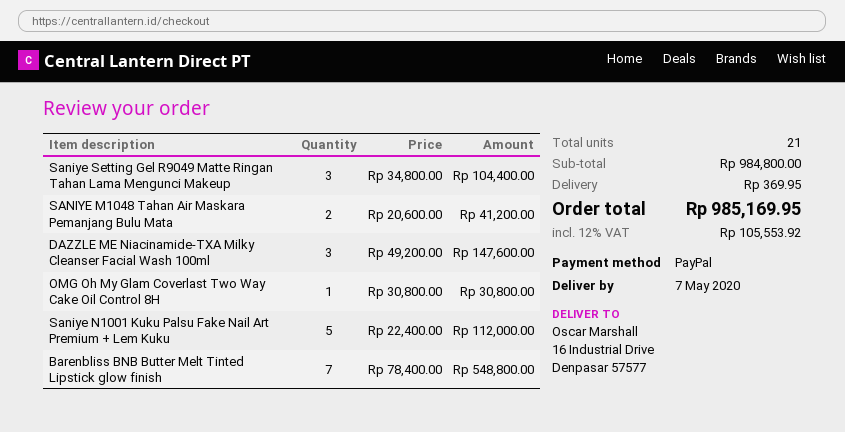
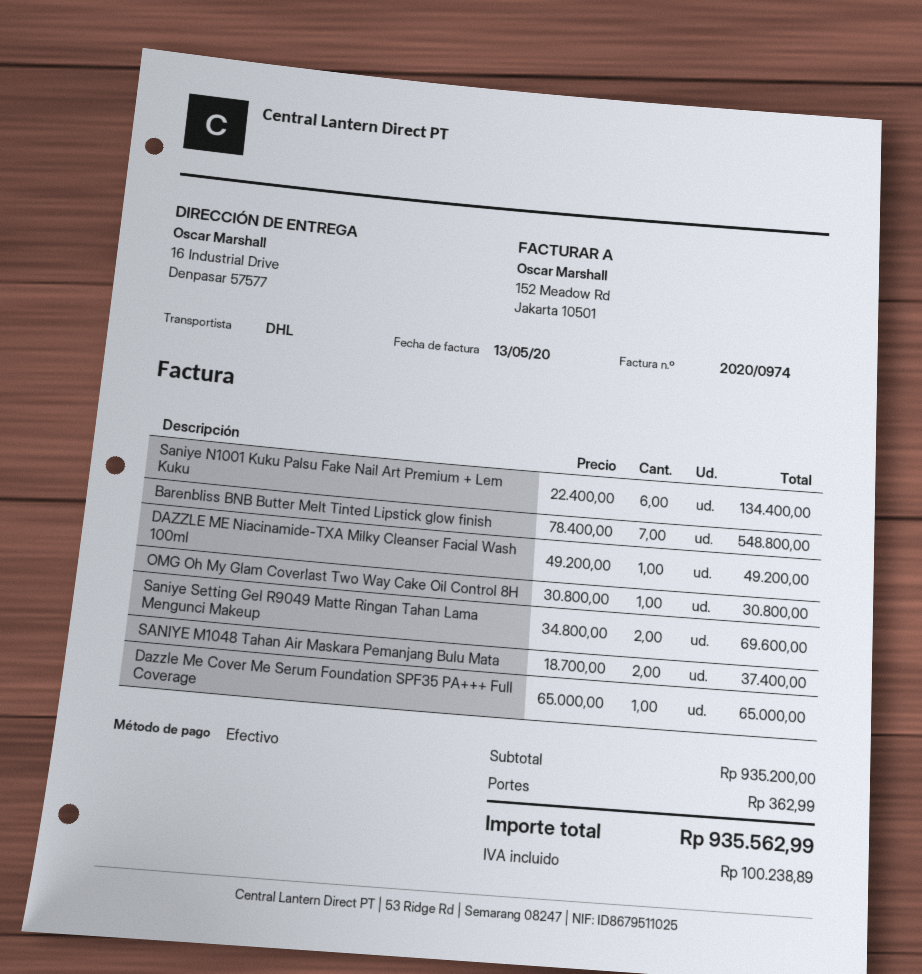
payment method: PayPal -> cash
Saniye Setting Gel R9049 Matte Ringan Tahan Lama Mengunci Makeup: 3 x 34800.00 = 104400.00 -> 2 x 34800.00 = 69600.00
SANIYE M1048 Tahan Air Maskara Pemanjang Bulu Mata: 2 x 20600.00 = 41200.00 -> 2 x 18700.00 = 37400.00
DAZZLE ME Niacinamide-TXA Milky Cleanser Facial Wash 100ml: 3 x 49200.00 = 147600.00 -> 1 x 49200.00 = 49200.00
Saniye N1001 Kuku Palsu Fake Nail Art Premium + Lem Kuku: 5 x 22400.00 = 112000.00 -> 6 x 22400.00 = 134400.00
Dazzle Me Cover Me Serum Foundation SPF35 PA+++ Full Coverage: none -> 1 x 65000.00 = 65000.00
subtotal: 984800.00 -> 935200.00
shipping: 369.95 -> 362.99
tax: 105553.92 -> 100238.89
total: 985169.95 -> 935562.99

